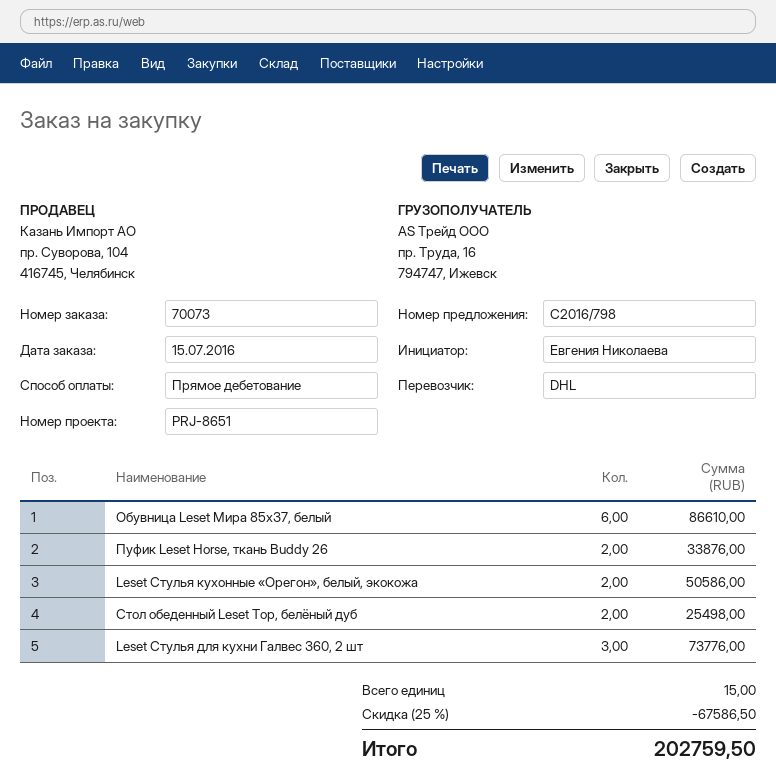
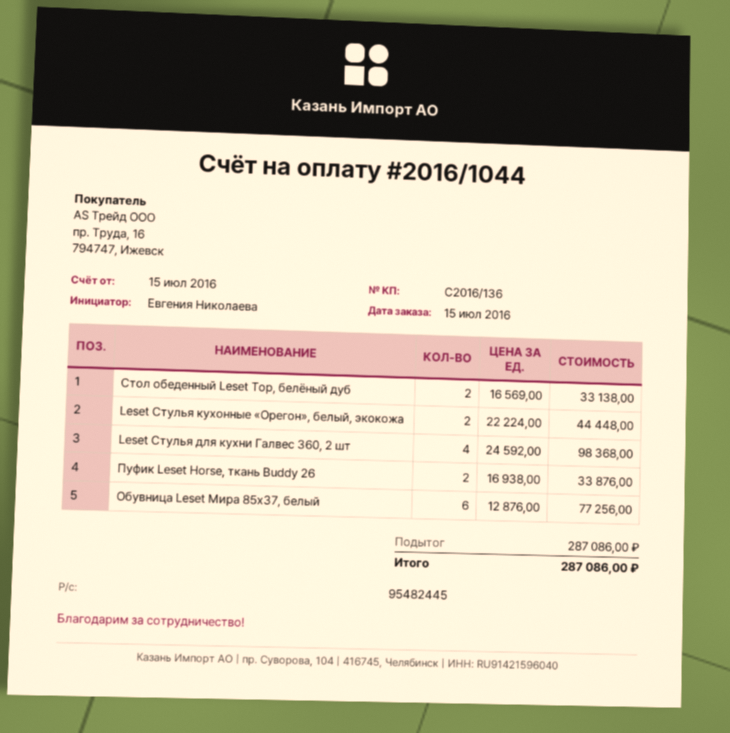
quote number: C2016/798 -> C2016/136
Обувница Leset Мира 85х37, белый: 6 for 86610.00 -> 6 for 77256.00
Leset Стулья кухонные «Орегон», белый, экокожа: 2 for 50586.00 -> 2 for 44448.00
Стол обеденный Leset Тор, белёный дуб: 2 for 25498.00 -> 2 for 33138.00
Leset Стулья для кухни Галвес 360, 2 шт: 3 for 73776.00 -> 4 for 98368.00
discount: 25% = 67586.50 -> none
total: 202759.50 -> 287086.00

